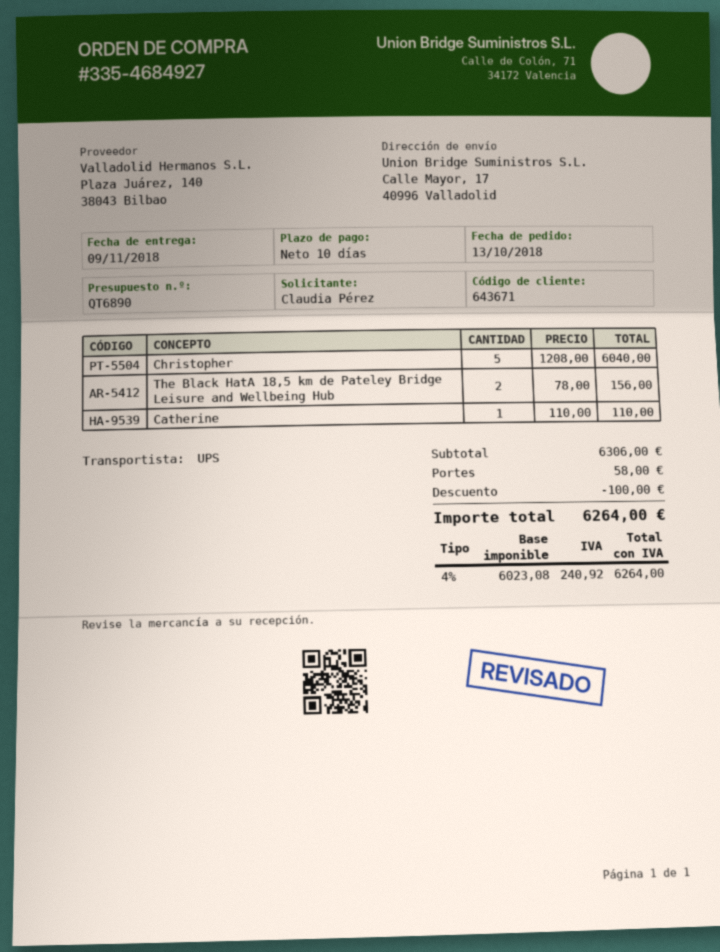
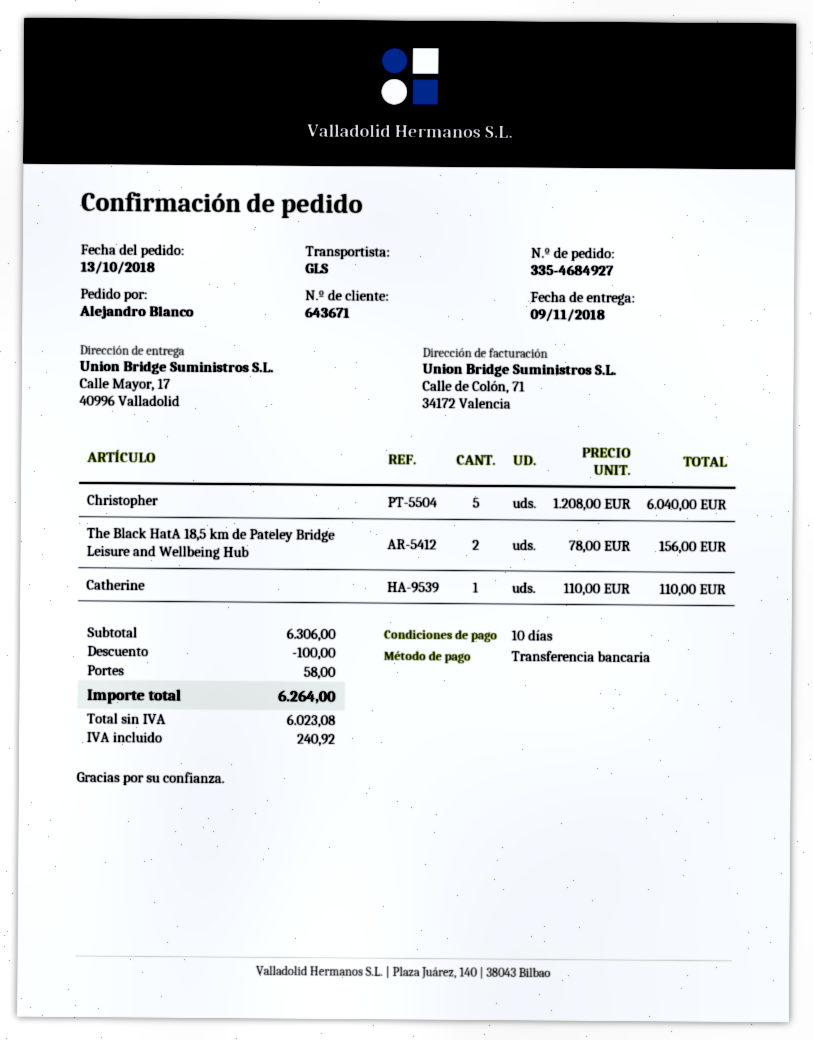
ordered by: Claudia Pérez -> Alejandro Blanco
shipping method: UPS -> GLS

